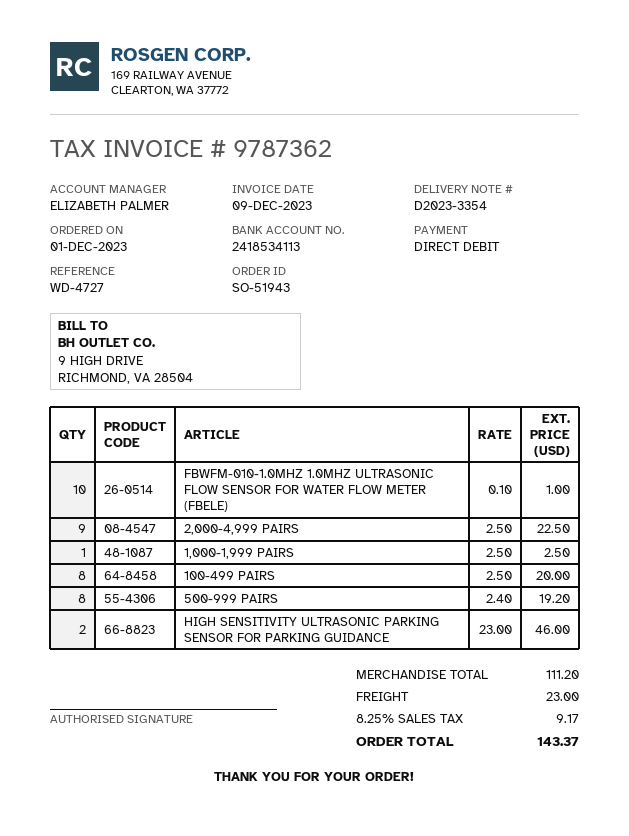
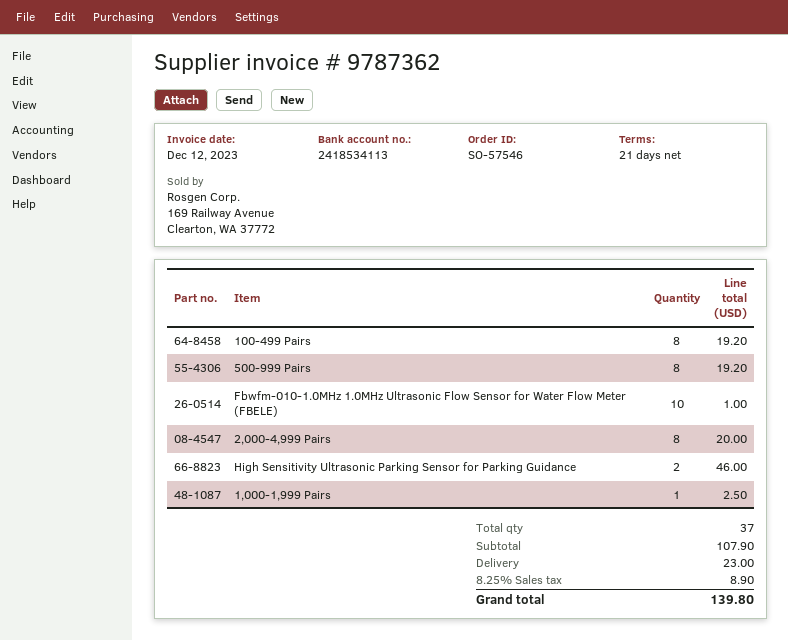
order number: SO-51943 -> SO-57546
invoice date: 2023-12-09 -> 2023-12-12
2,000-4,999 PAIRS: 9 for 22.50 -> 8 for 20.00
100-499 PAIRS: 8 for 20.00 -> 8 for 19.20
subtotal: 111.20 -> 107.90
tax: 8.25% = 9.17 -> 8.25% = 8.90
total: 143.37 -> 139.80

